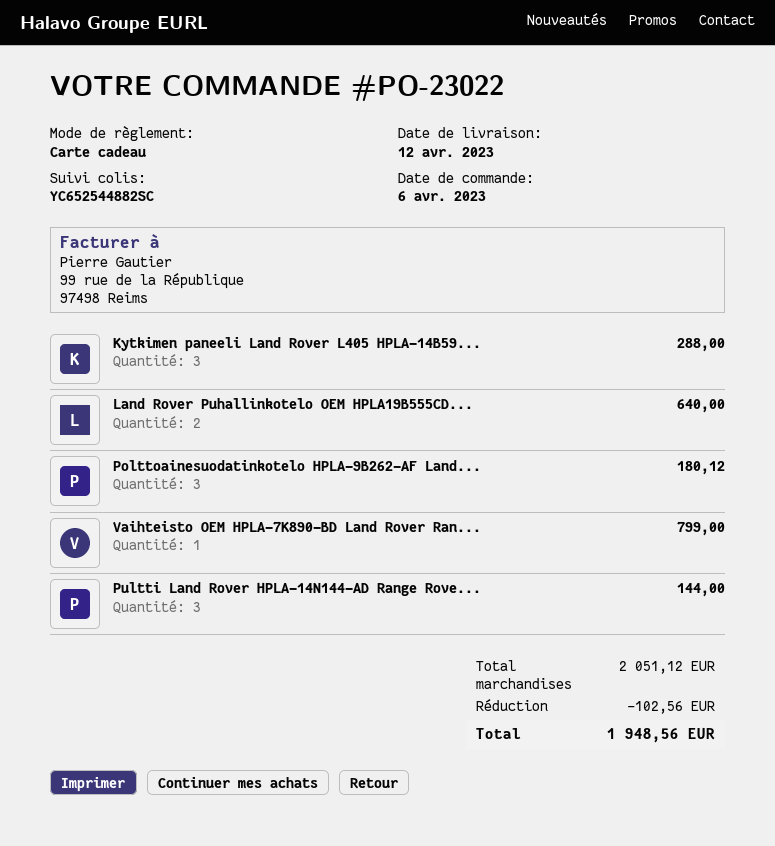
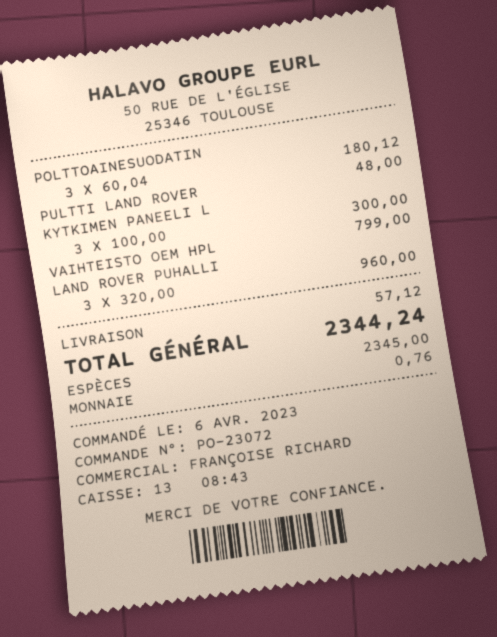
order number: PO-23022 -> PO-23072
payment method: gift card -> cash
Kytkimen paneeli Land Rover L405 HPLA-14B59...: 3 for 288.00 -> 3 for 300.00
Land Rover Puhallinkotelo OEM HPLA19B555CD...: 2 for 640.00 -> 3 for 960.00
Pultti Land Rover HPLA-14N144-AD Range Rove...: 3 for 144.00 -> 1 for 48.00
discount: 102.56 -> none
shipping: none -> 57.12
total: 1948.56 -> 2344.24

